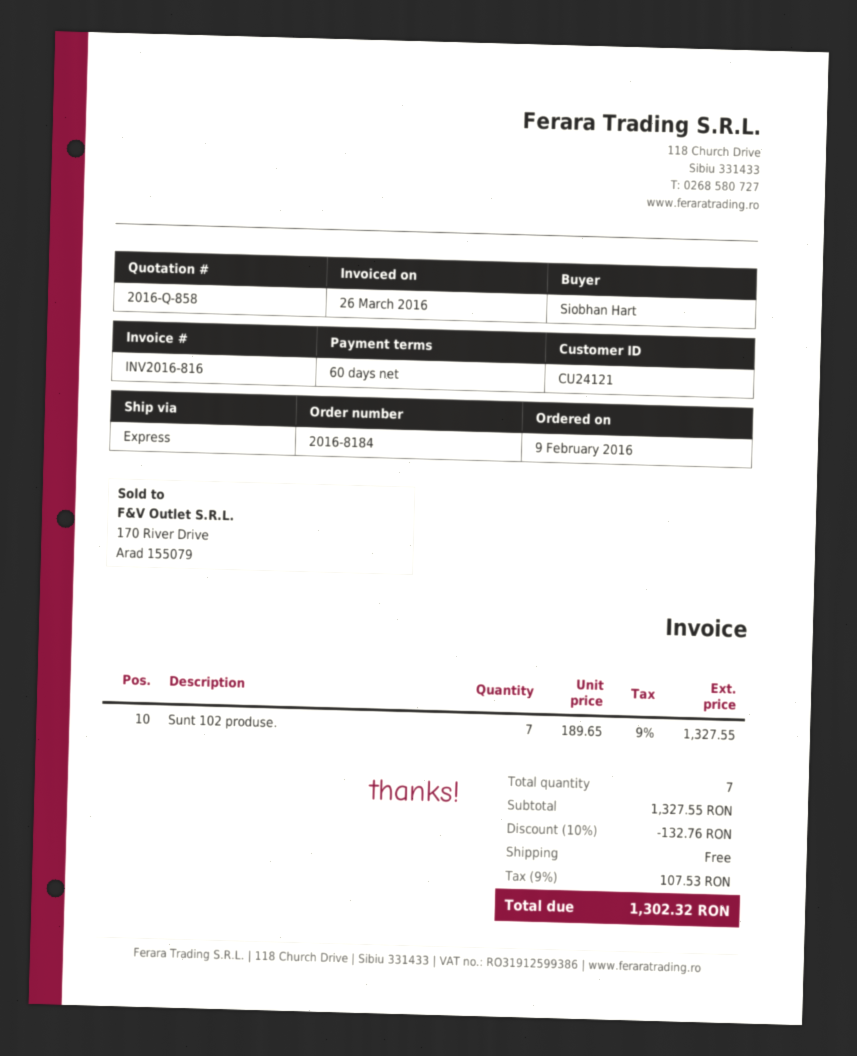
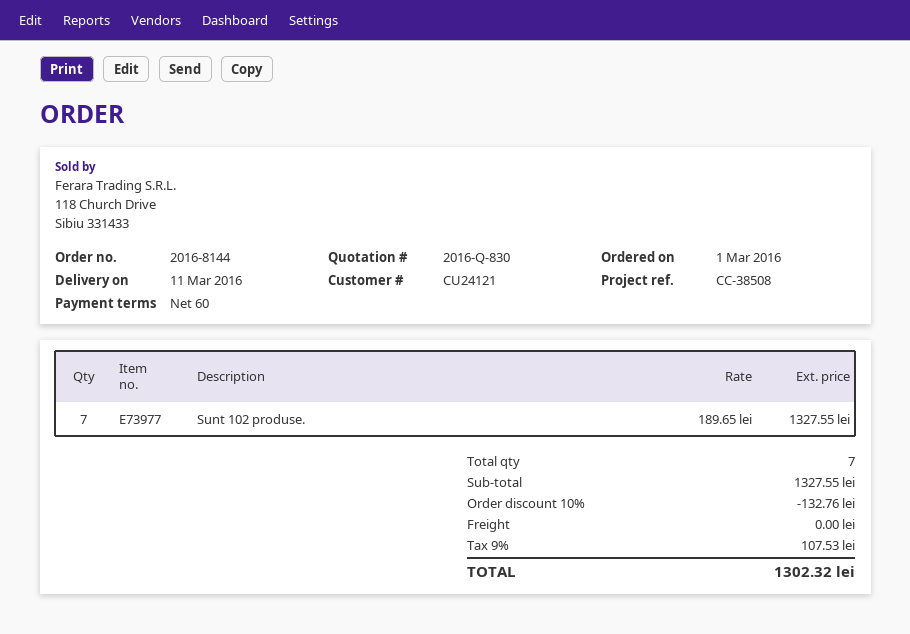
quote number: 2016-Q-858 -> 2016-Q-830
order number: 2016-8184 -> 2016-8144
order date: 2016-02-09 -> 2016-03-01

